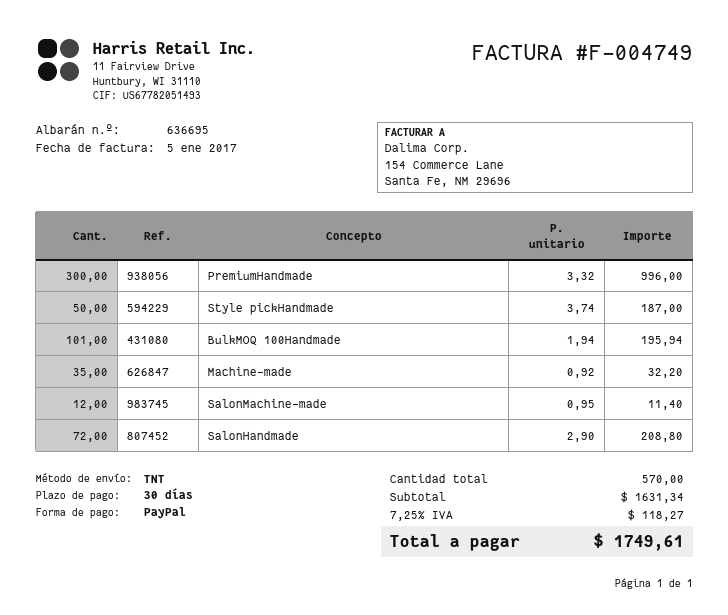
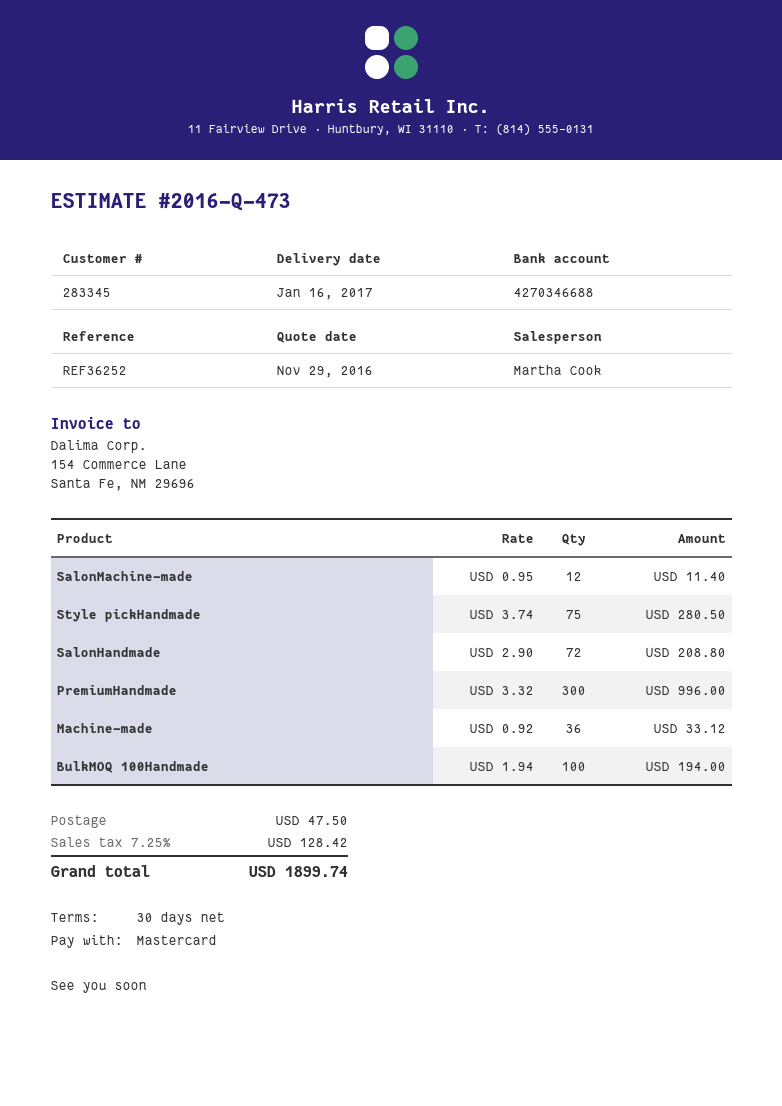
payment method: PayPal -> Mastercard
Style pickHandmade: 50 x 3.74 = 187.00 -> 75 x 3.74 = 280.50
BulkMOQ 100Handmade: 101 x 1.94 = 195.94 -> 100 x 1.94 = 194.00
Machine-made: 35 x 0.92 = 32.20 -> 36 x 0.92 = 33.12
shipping: none -> 47.50
tax: 7.25% = 118.27 -> 7.25% = 128.42
total: 1749.61 -> 1899.74

